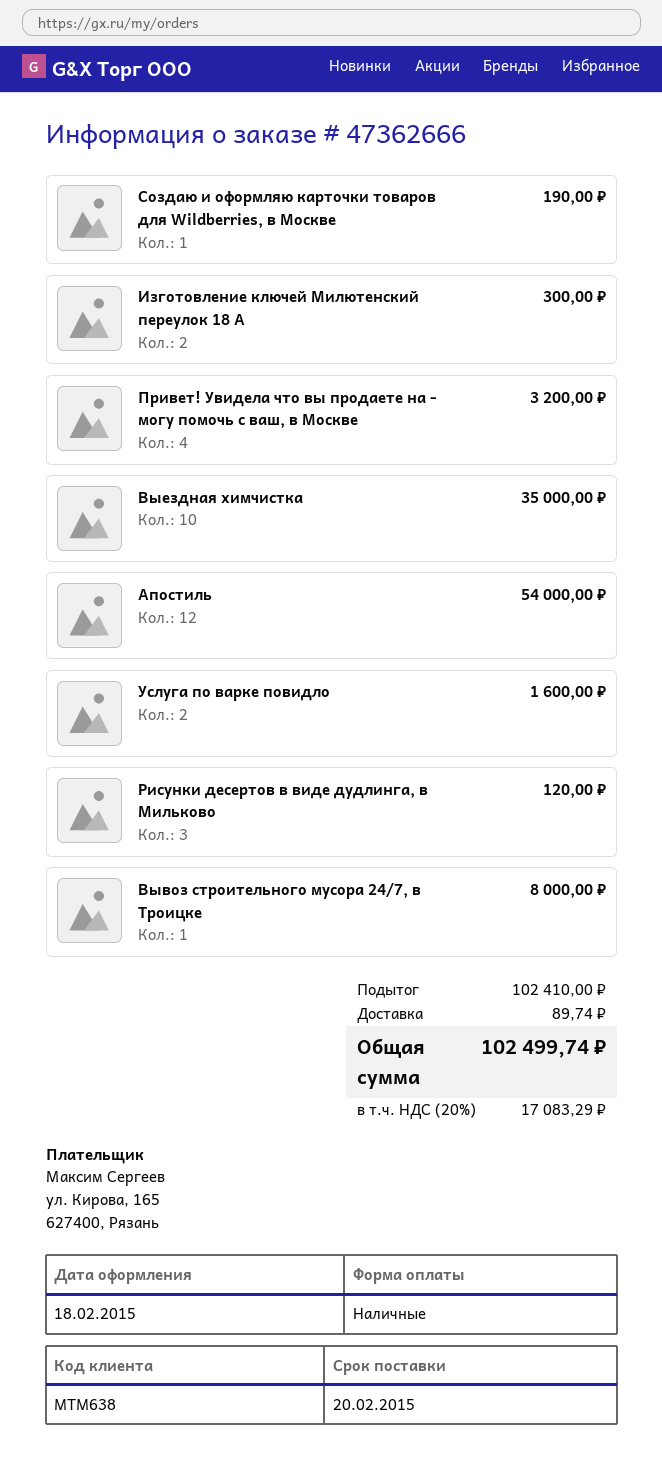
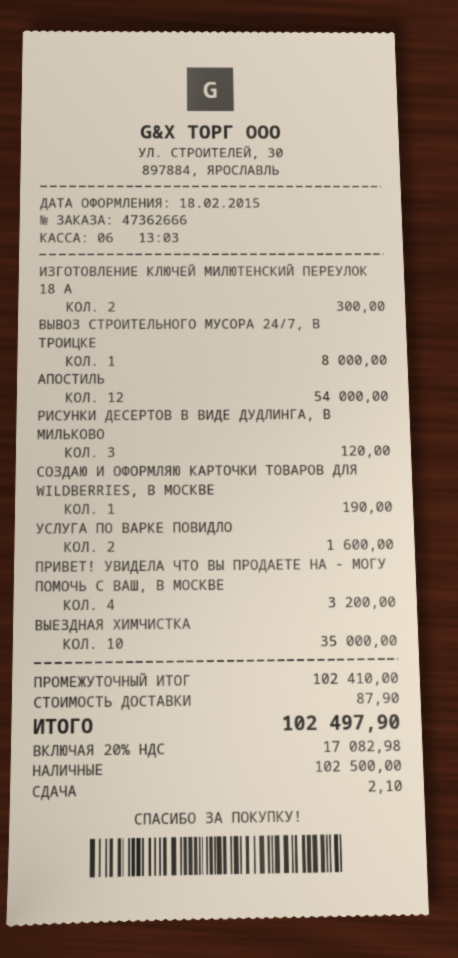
shipping: 89.74 -> 87.90
tax: 20% = 17083.29 -> 20% = 17082.98
total: 102499.74 -> 102497.90

